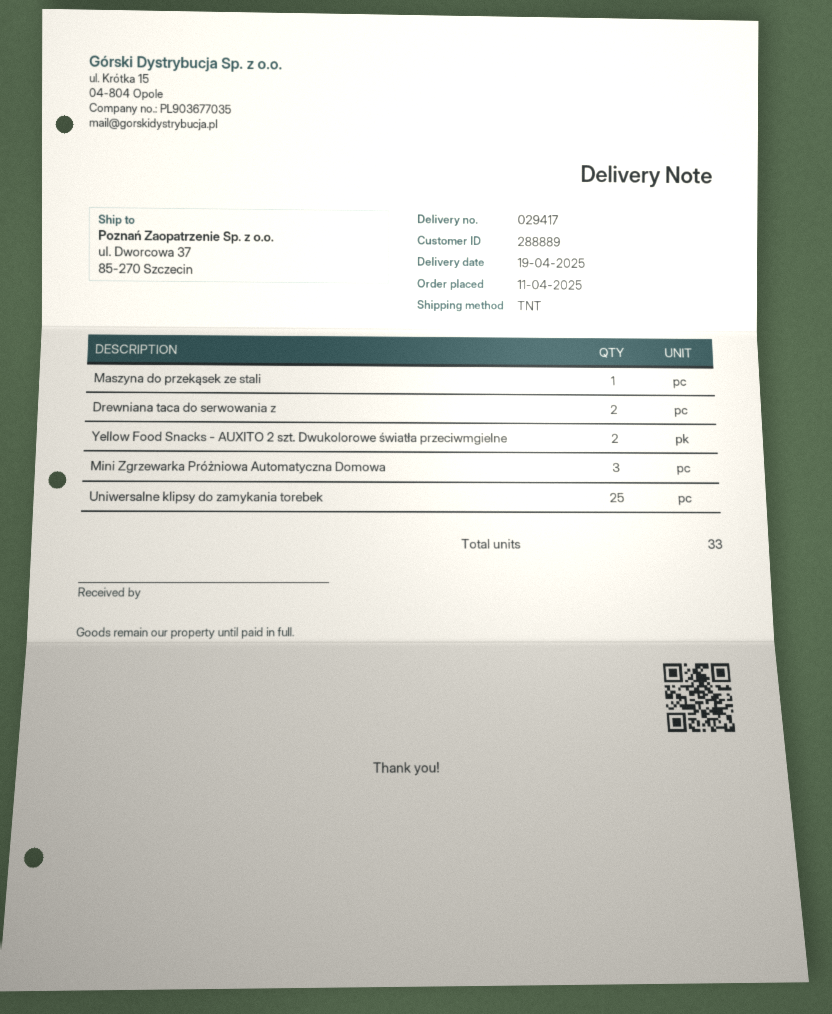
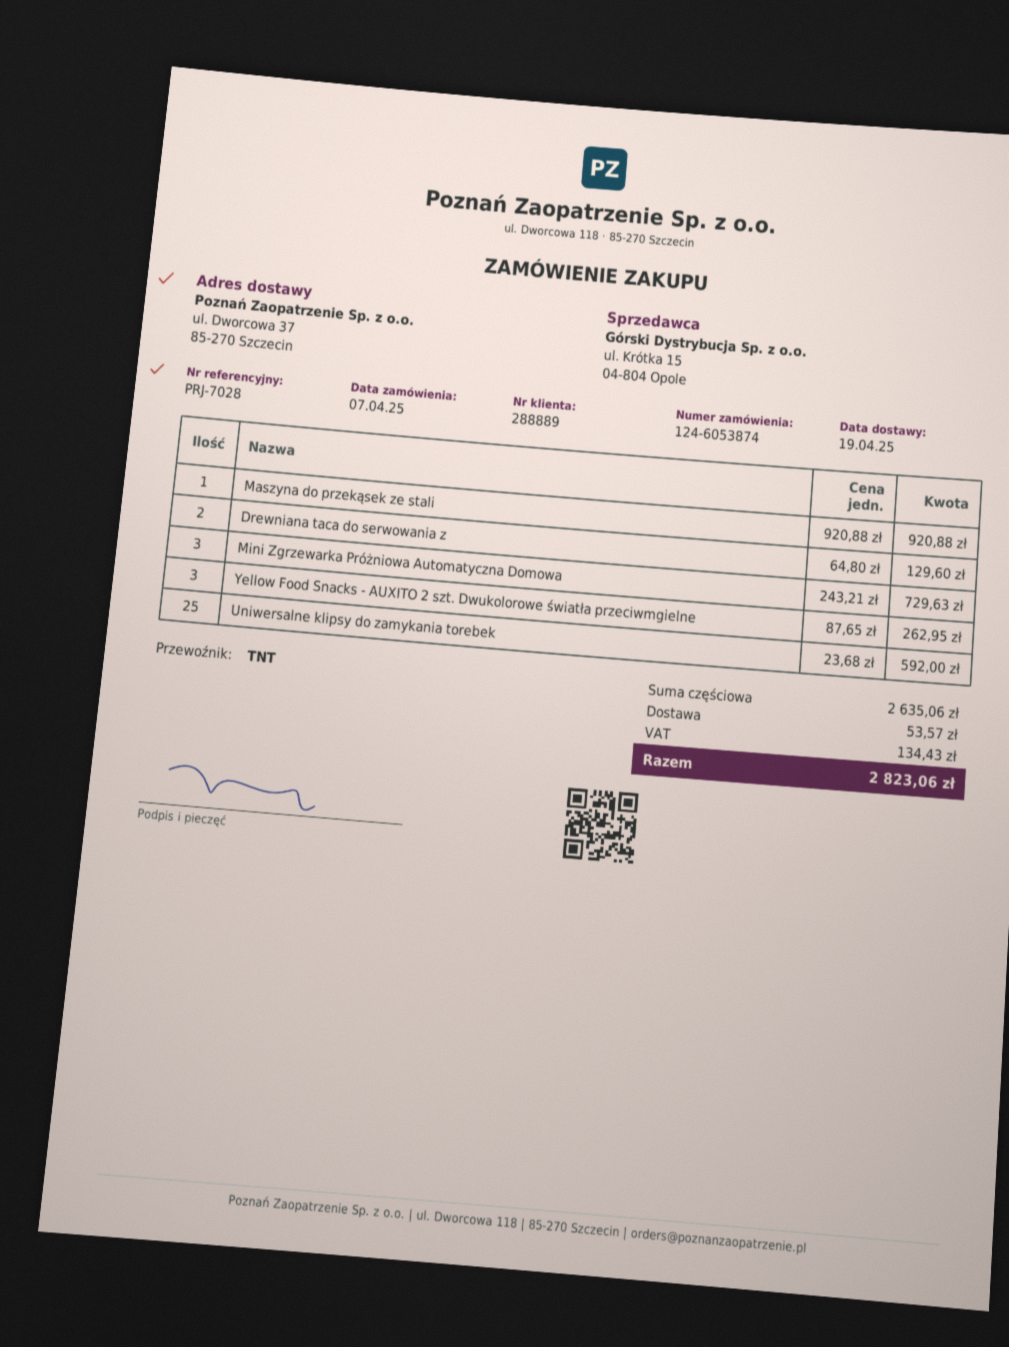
order date: 2025-04-11 -> 2025-04-07
Yellow Food Snacks - AUXITO 2 szt. Dwukolorowe światła przeciwmgielne: 2 -> 3

